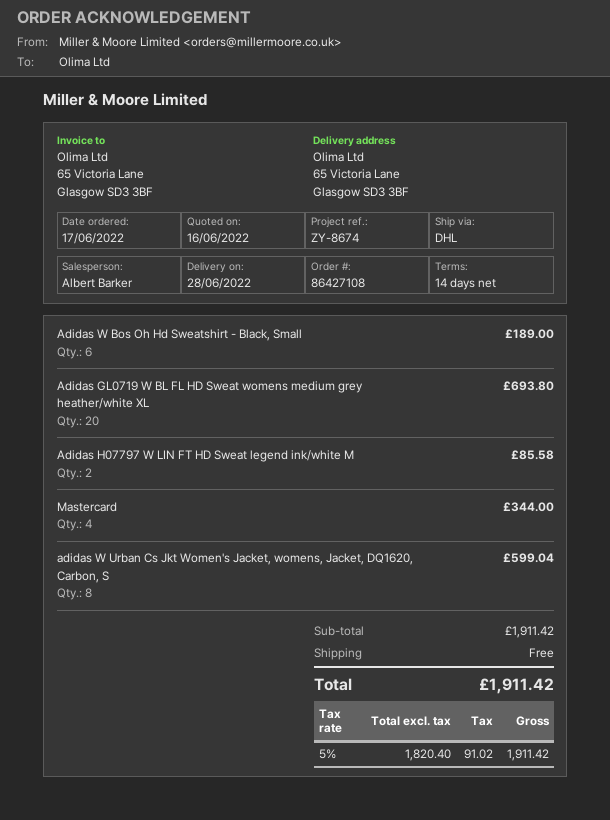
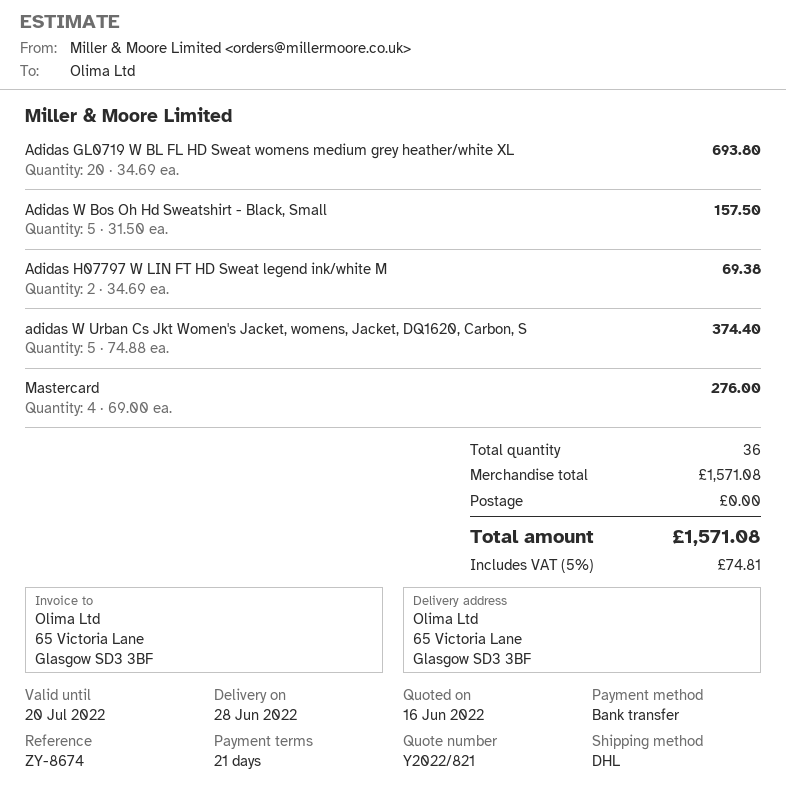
payment terms: 14 days -> 21 days
Adidas W Bos Oh Hd Sweatshirt - Black, Small: 6 for 189.00 -> 5 for 157.50
Adidas H07797 W LIN FT HD Sweat legend ink/white M: 2 for 85.58 -> 2 for 69.38
Mastercard: 4 for 344.00 -> 4 for 276.00
adidas W Urban Cs Jkt Women's Jacket, womens, Jacket, DQ1620, Carbon, S: 8 for 599.04 -> 5 for 374.40
subtotal: 1911.42 -> 1571.08
tax: 5% = 91.02 -> 5% = 74.81
total: 1911.42 -> 1571.08

